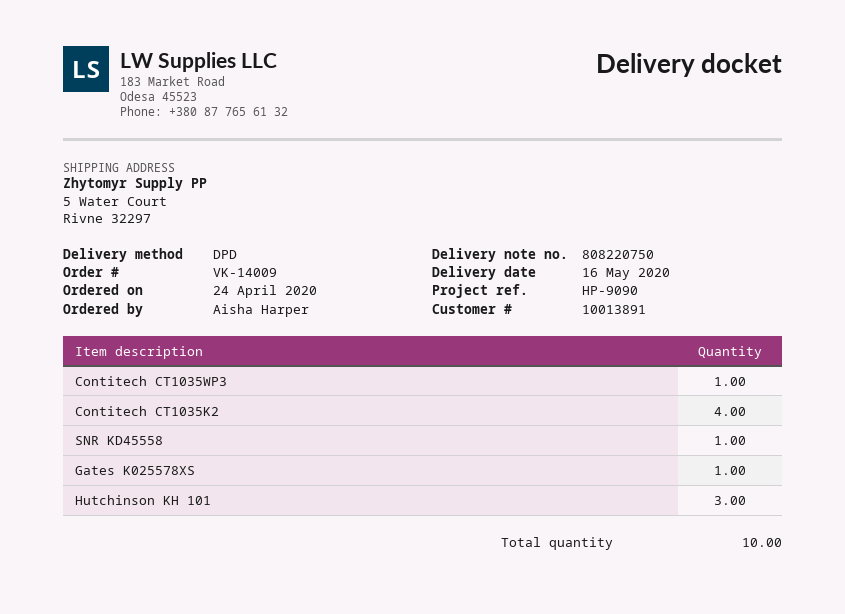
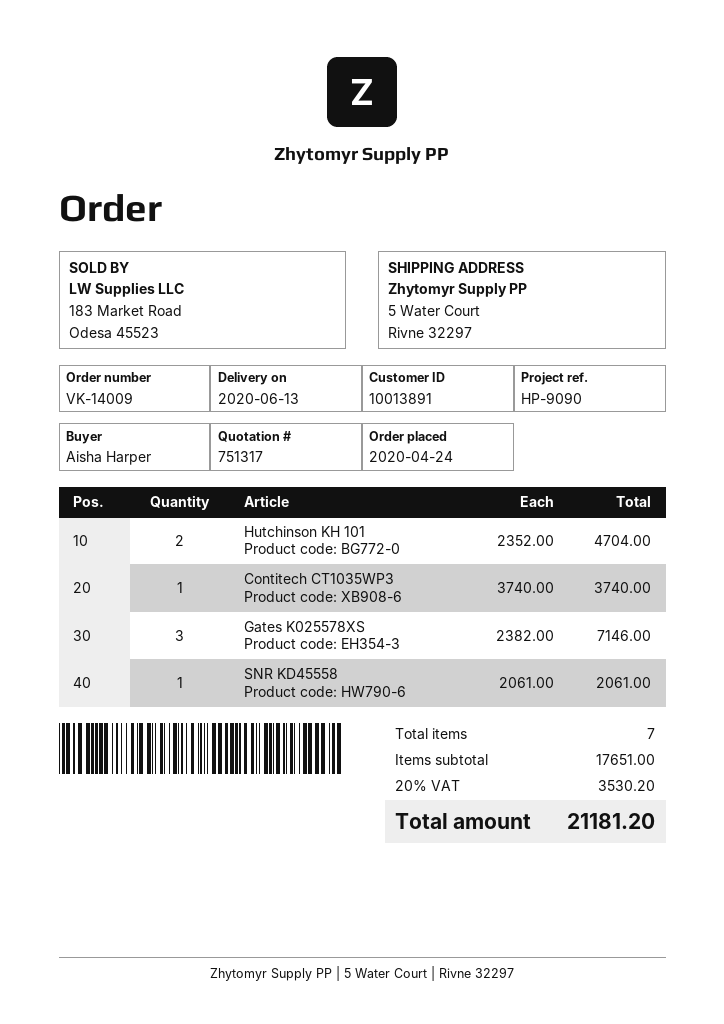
delivery date: 2020-05-16 -> 2020-06-13
Contitech CT1035K2: 4 -> none
Gates K025578XS: 1 -> 3
Hutchinson KH 101: 3 -> 2
total quantity: 10 -> 7

